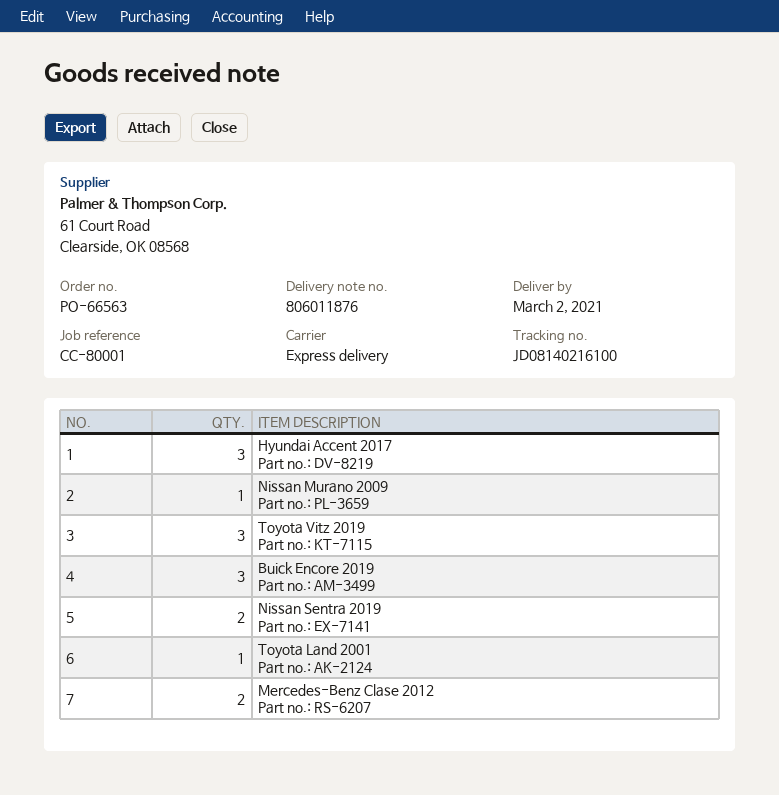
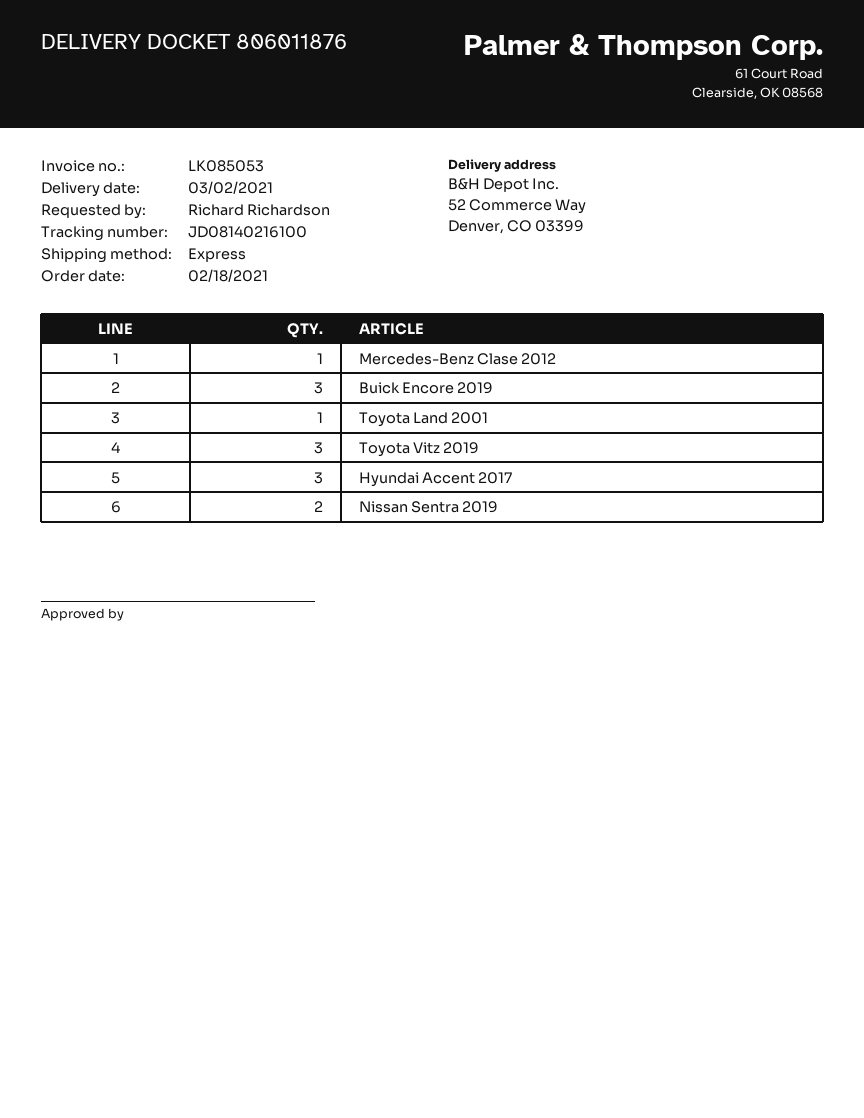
Nissan Murano 2009: 1 -> none
Mercedes-Benz Clase 2012: 2 -> 1

